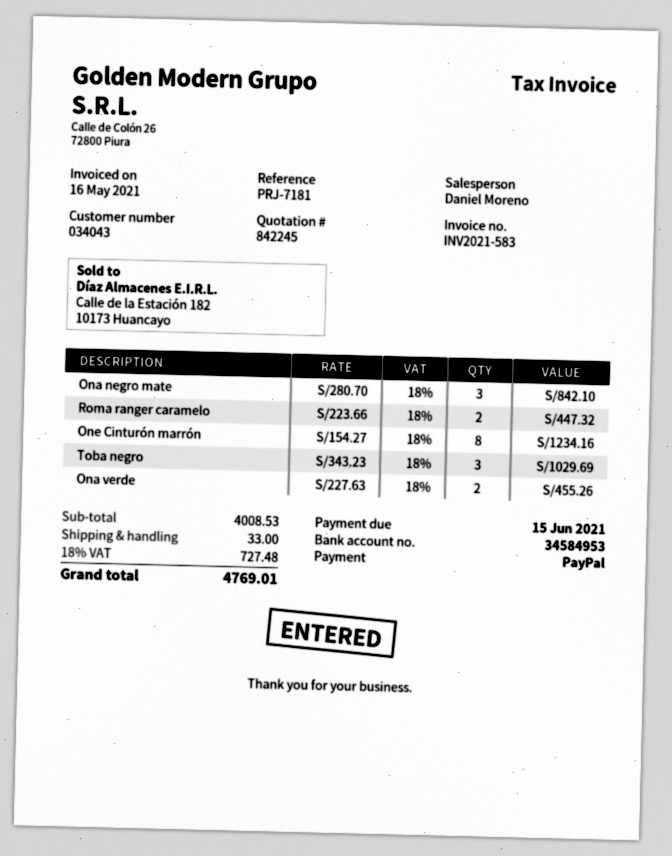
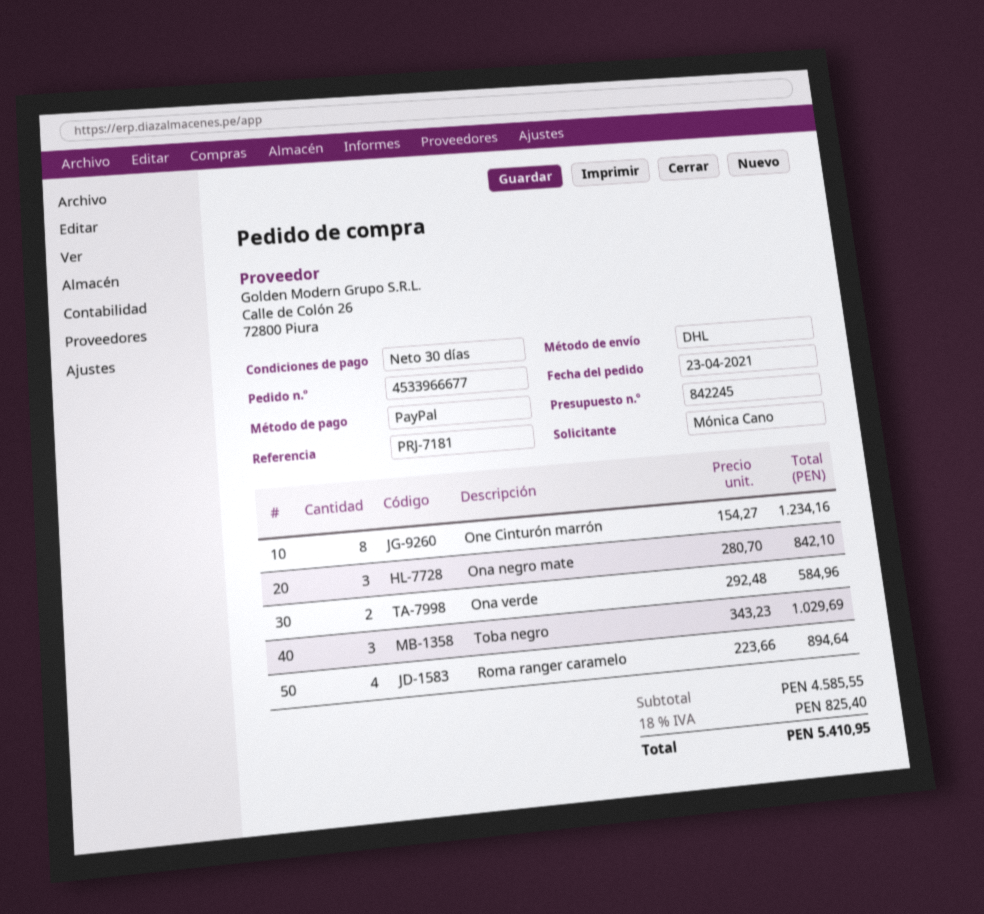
Roma ranger caramelo: 2 x 223.66 = 447.32 -> 4 x 223.66 = 894.64
Ona verde: 2 x 227.63 = 455.26 -> 2 x 292.48 = 584.96
subtotal: 4008.53 -> 4585.55
shipping: 33.00 -> none
tax: 18% = 727.48 -> 18% = 825.40
total: 4769.01 -> 5410.95

